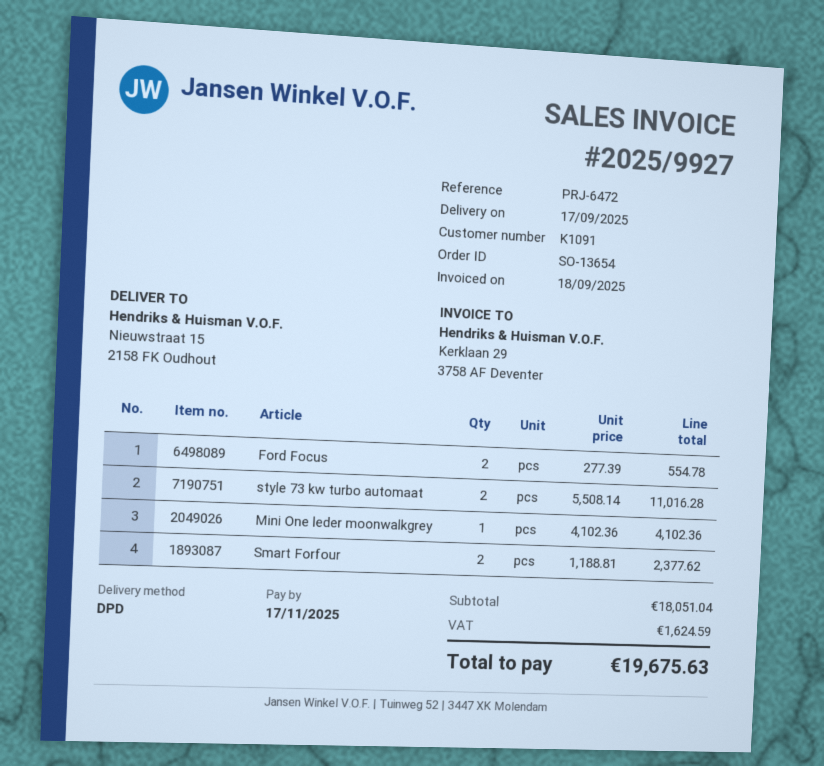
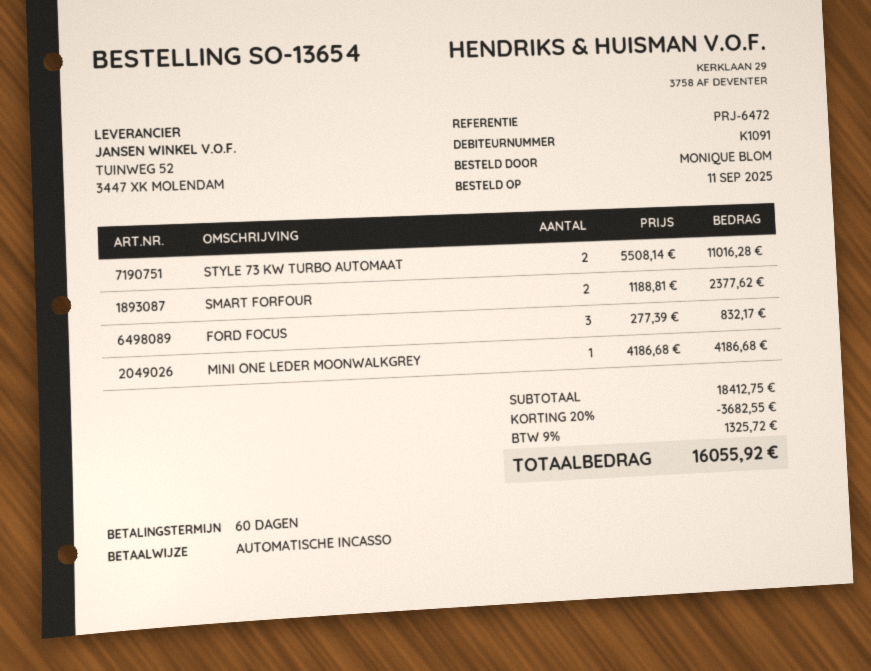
Ford Focus: 2 x 277.39 = 554.78 -> 3 x 277.39 = 832.17
Mini One leder moonwalkgrey: 1 x 4102.36 = 4102.36 -> 1 x 4186.68 = 4186.68
subtotal: 18051.04 -> 18412.75
discount: none -> 20% = 3682.55
tax: 1624.59 -> 1325.72
total: 19675.63 -> 16055.92

